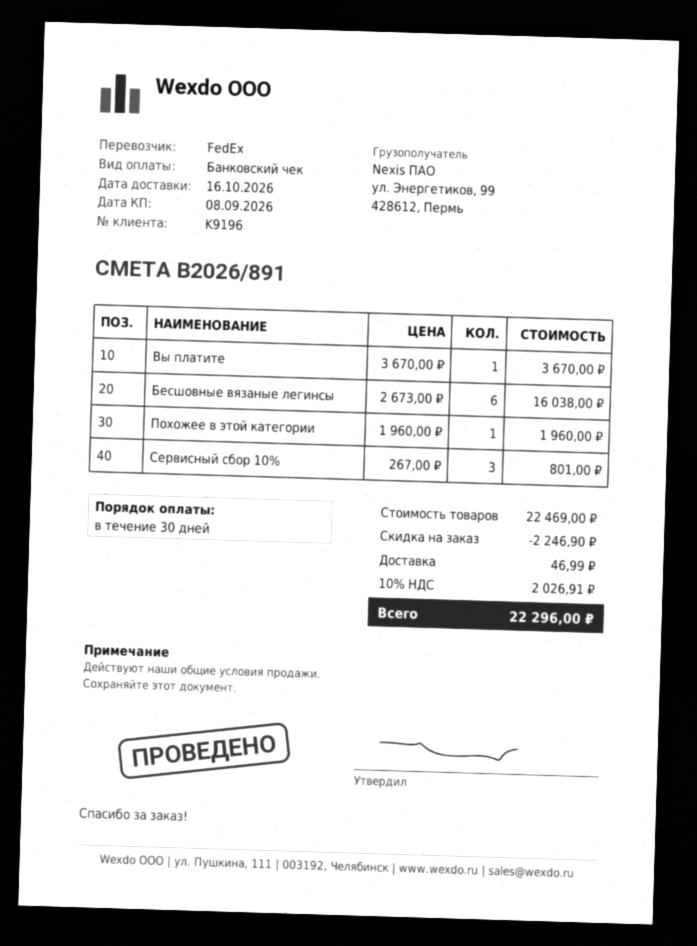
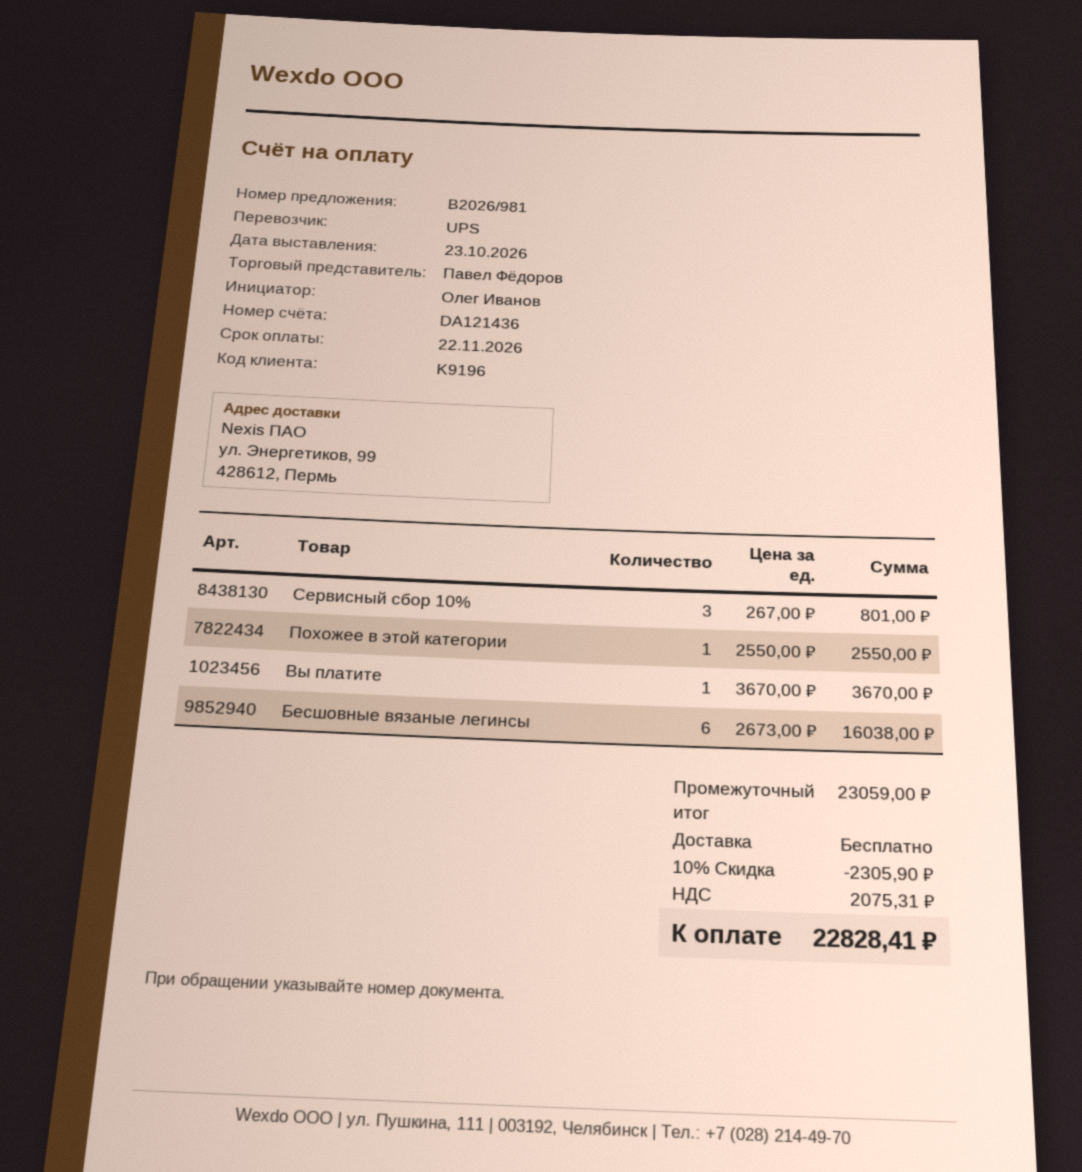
quote number: B2026/891 -> B2026/981
shipping method: FedEx -> UPS
Похожее в этой категории: 1 x 1960.00 = 1960.00 -> 1 x 2550.00 = 2550.00
subtotal: 22469.00 -> 23059.00
discount: 2246.90 -> 2305.90
shipping: 46.99 -> 0.00
tax: 2026.91 -> 2075.31
total: 22296.00 -> 22828.41

